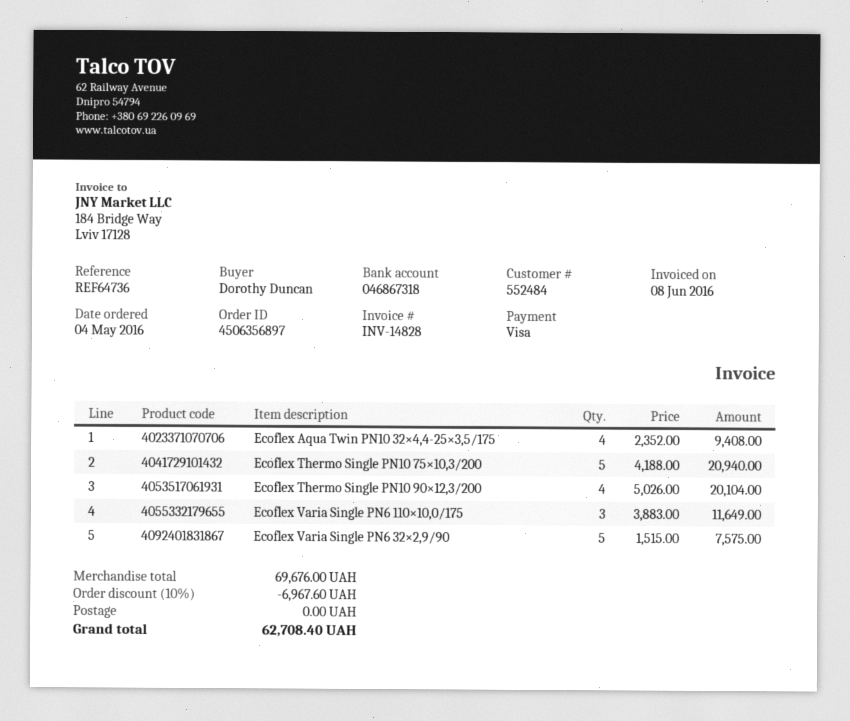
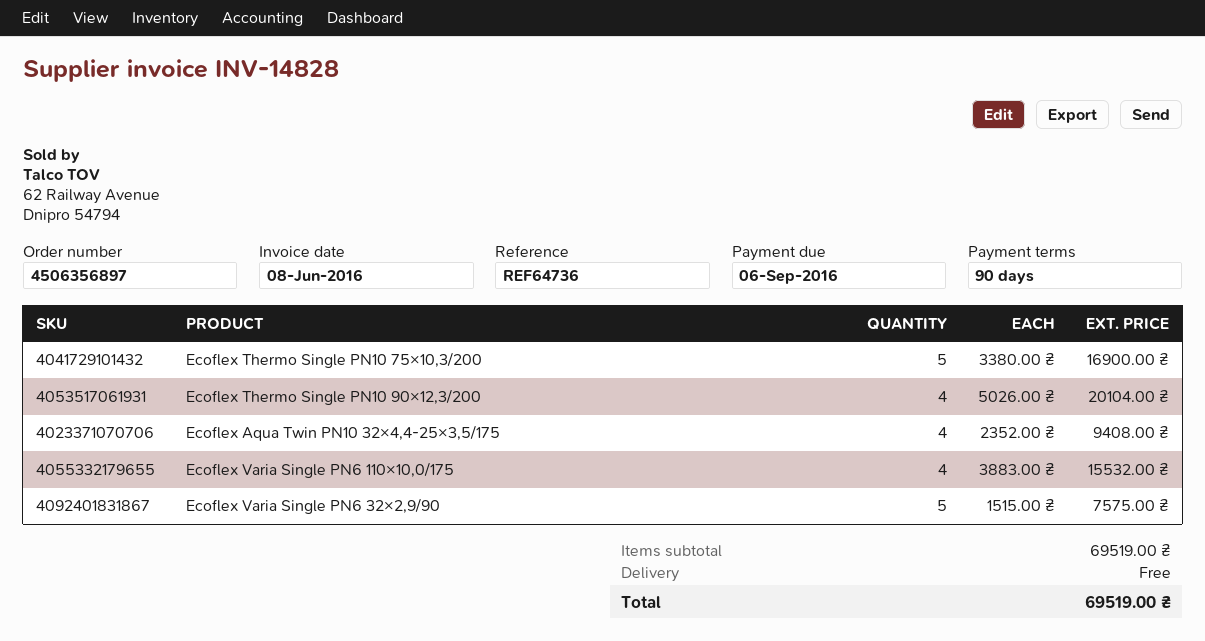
Ecoflex Thermo Single PN10 75×10,3/200: 5 x 4188.00 = 20940.00 -> 5 x 3380.00 = 16900.00
Ecoflex Varia Single PN6 110×10,0/175: 3 x 3883.00 = 11649.00 -> 4 x 3883.00 = 15532.00
subtotal: 69676.00 -> 69519.00
discount: 10% = 6967.60 -> none
total: 62708.40 -> 69519.00

